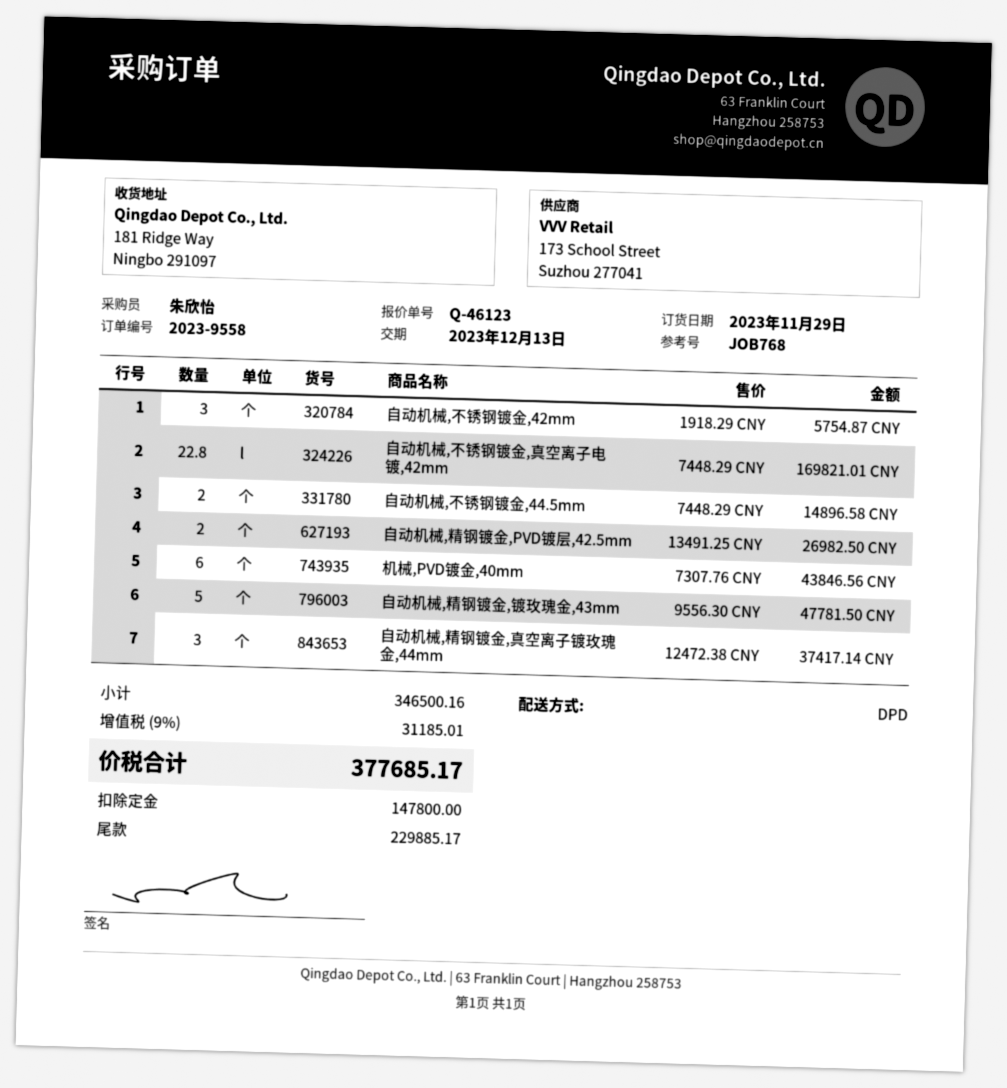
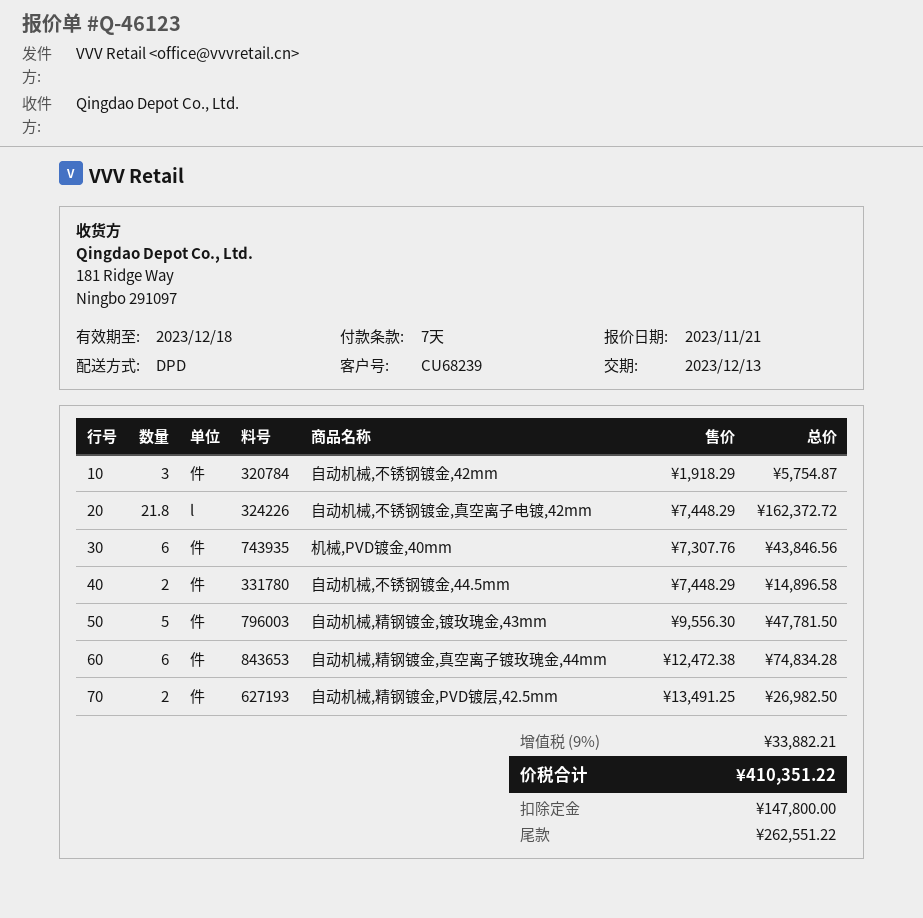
自动机械,不锈钢镀金,真空离子电镀,42mm: 22.8 x 7448.29 = 169821.01 -> 21.8 x 7448.29 = 162372.72
自动机械,精钢镀金,真空离子镀玫瑰金,44mm: 3 x 12472.38 = 37417.14 -> 6 x 12472.38 = 74834.28
tax: 9% = 31185.01 -> 9% = 33882.21
total: 377685.17 -> 410351.22
balance: 229885.17 -> 262551.22

